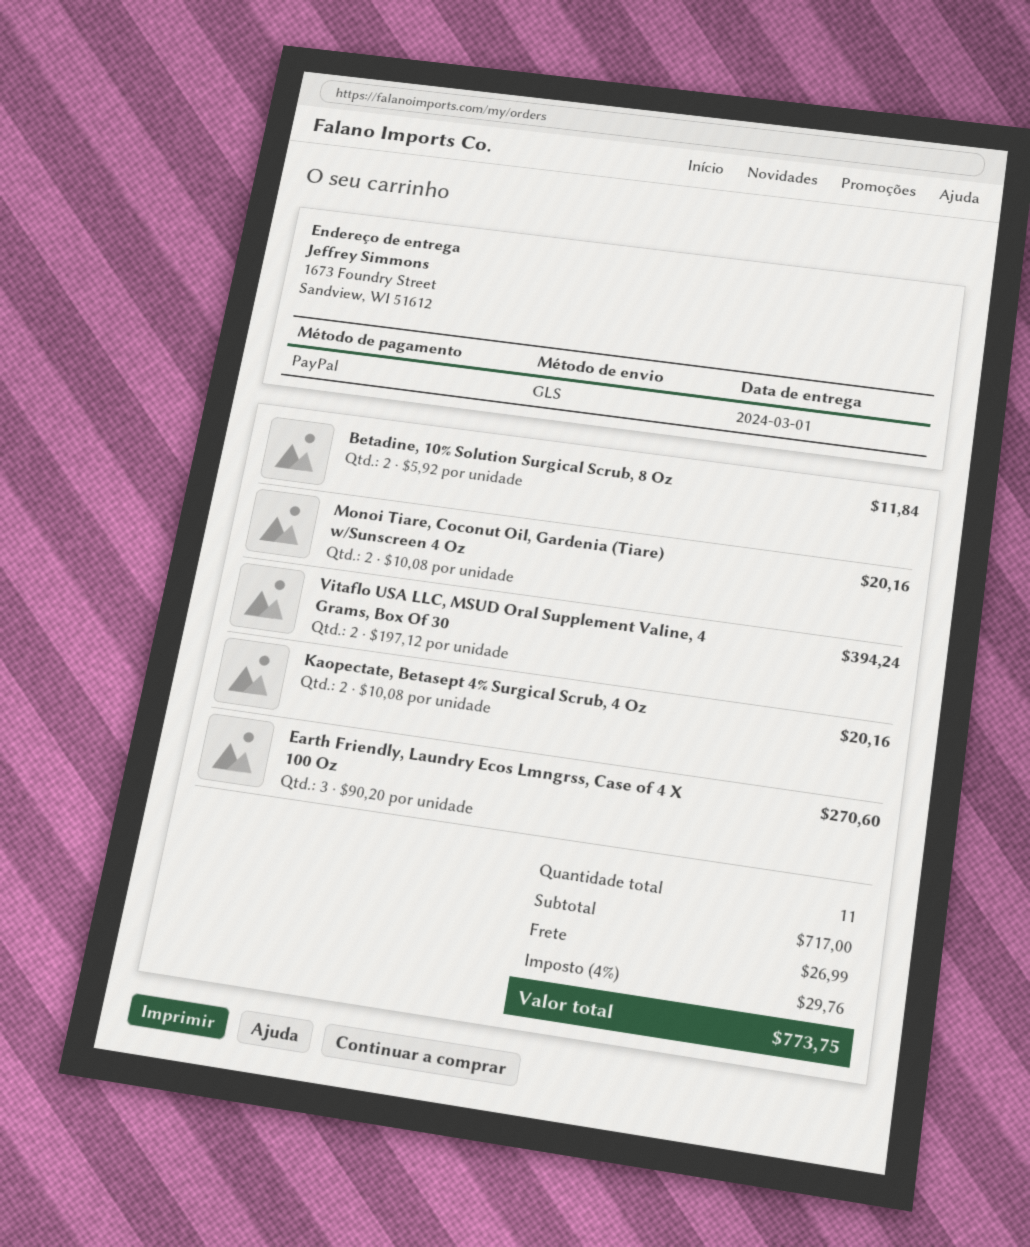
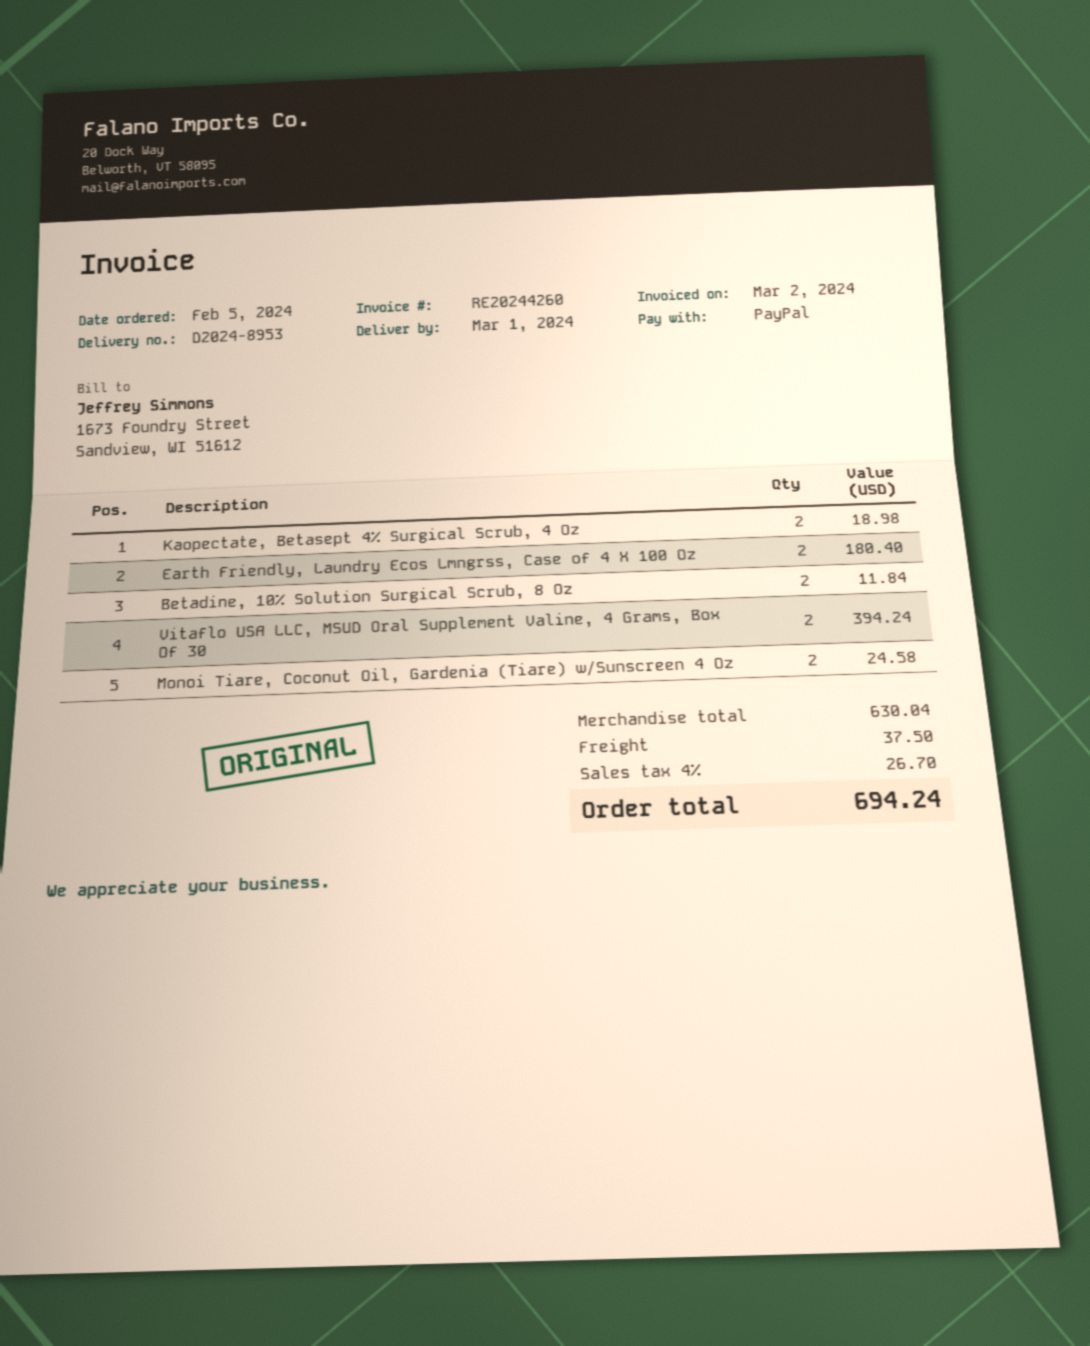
Monoi Tiare, Coconut Oil, Gardenia (Tiare) w/Sunscreen 4 Oz: 2 for 20.16 -> 2 for 24.58
Kaopectate, Betasept 4% Surgical Scrub, 4 Oz: 2 for 20.16 -> 2 for 18.98
Earth Friendly, Laundry Ecos Lmngrss, Case of 4 X 100 Oz: 3 for 270.60 -> 2 for 180.40
subtotal: 717.00 -> 630.04
shipping: 26.99 -> 37.50
tax: 4% = 29.76 -> 4% = 26.70
total: 773.75 -> 694.24

